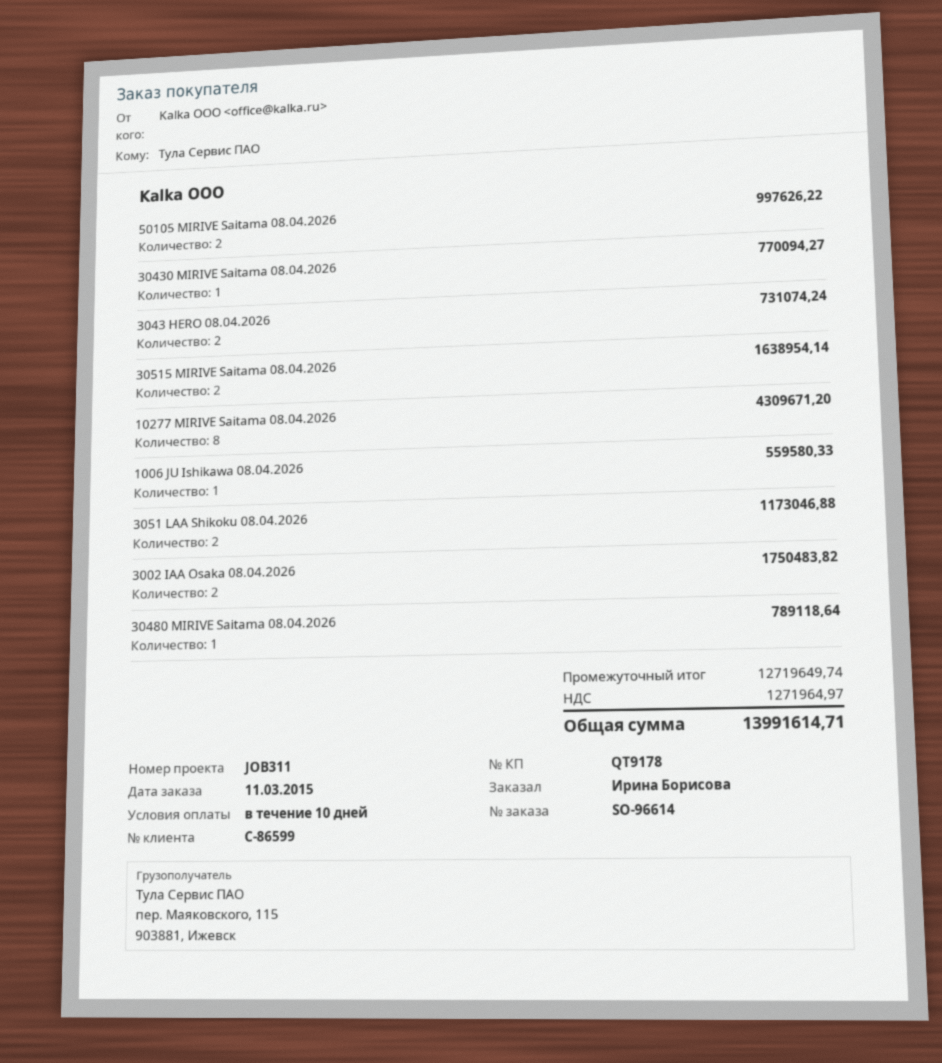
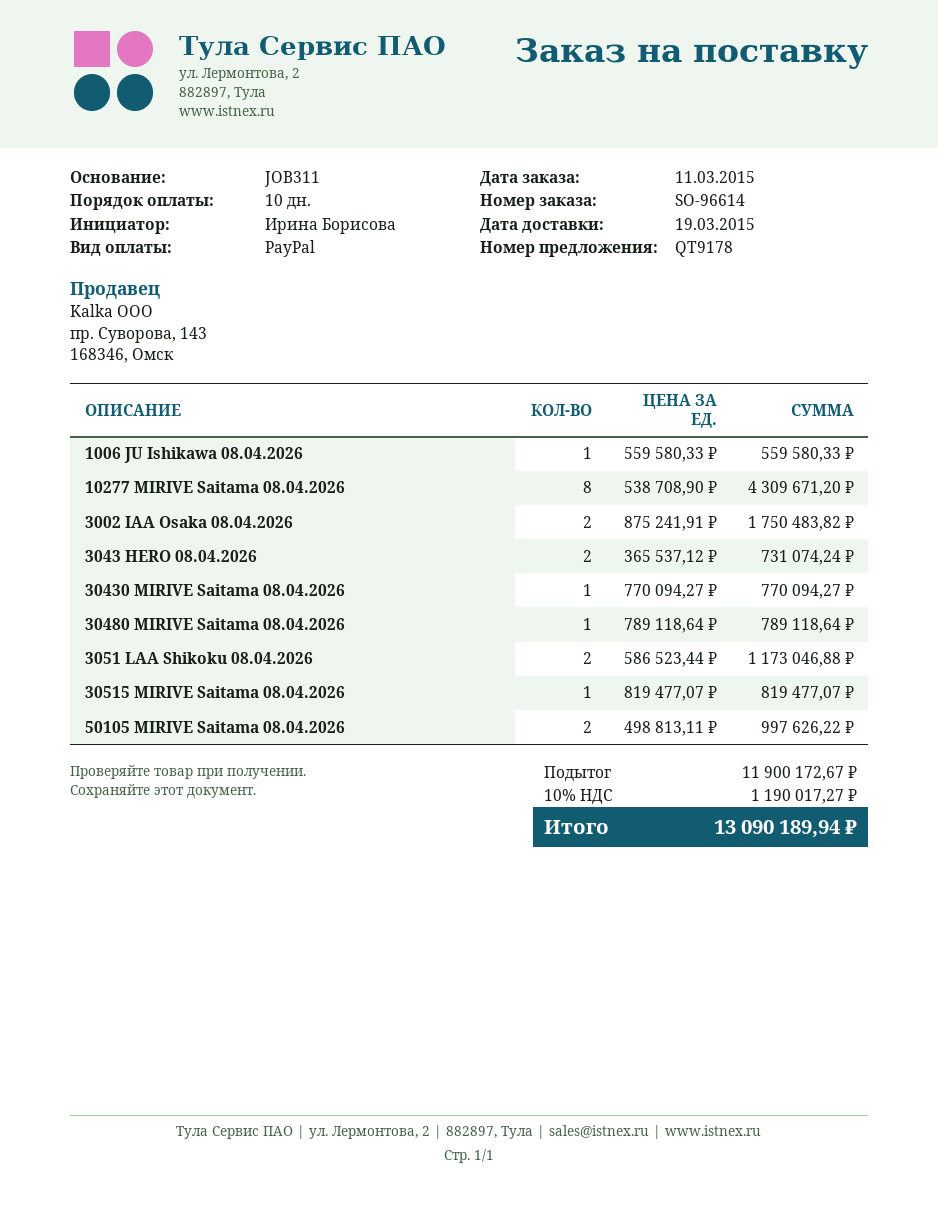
30515 MIRIVE Saitama 08.04.2026: 2 for 1638954.14 -> 1 for 819477.07
subtotal: 12719649.74 -> 11900172.67
tax: 1271964.97 -> 1190017.27
total: 13991614.71 -> 13090189.94

